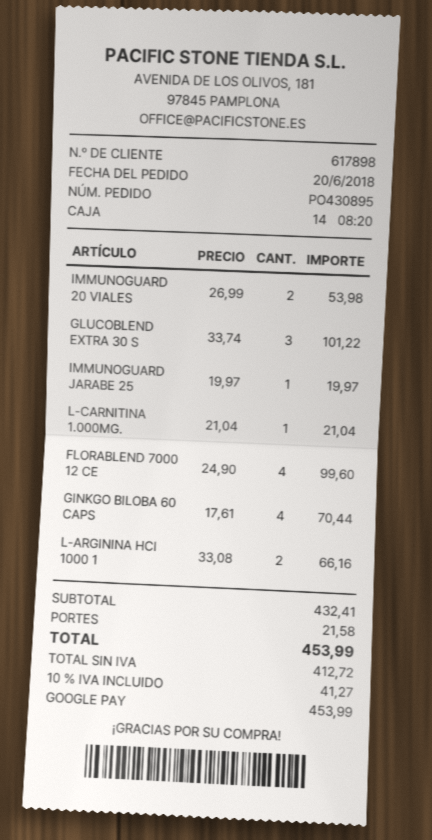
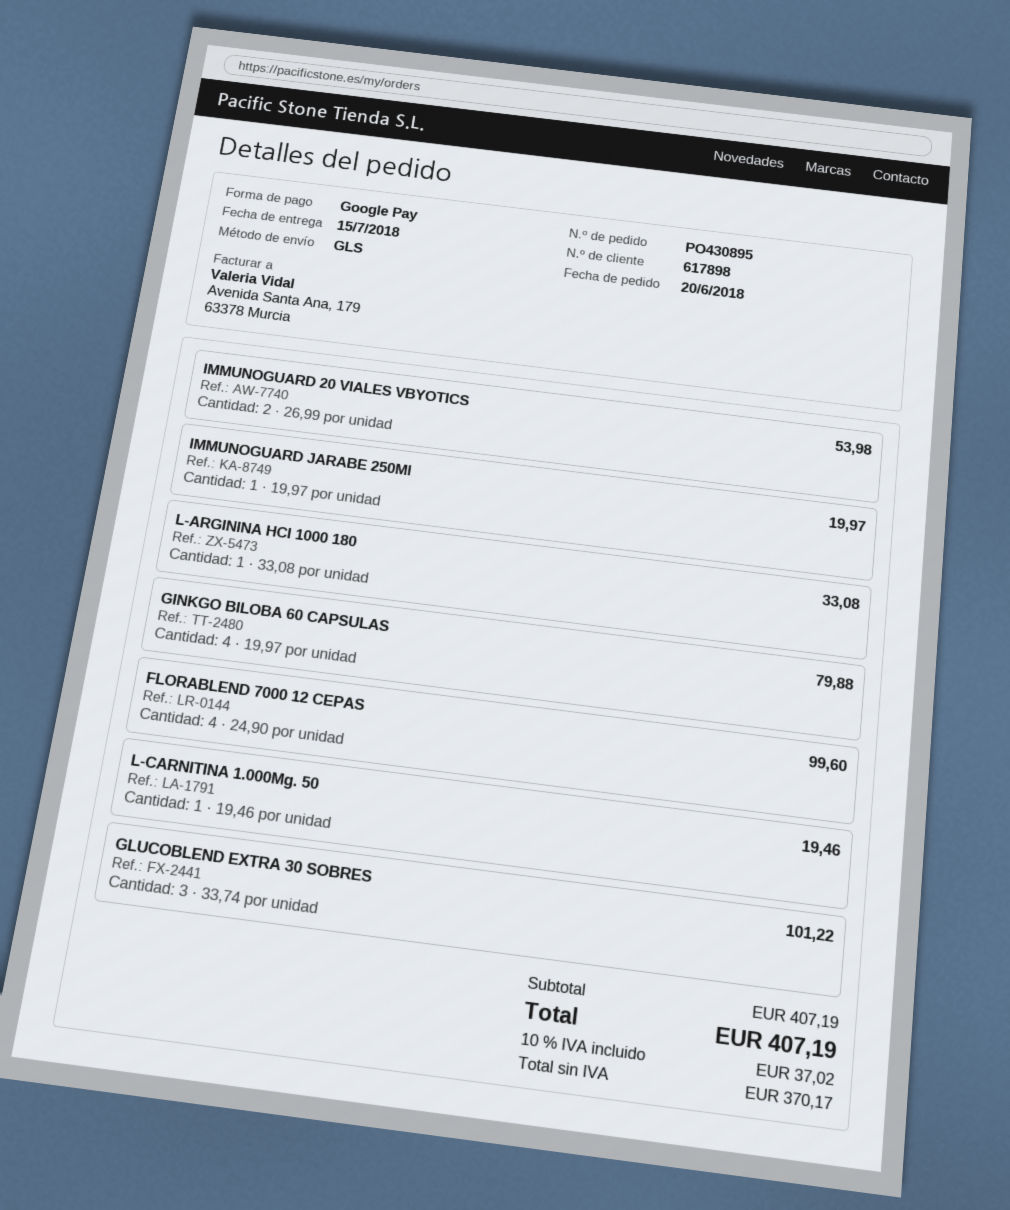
L-CARNITINA 1.000MG.: 1 x 21.04 = 21.04 -> 1 x 19.46 = 19.46
GINKGO BILOBA 60 CAPS: 4 x 17.61 = 70.44 -> 4 x 19.97 = 79.88
L-ARGININA HCI 1000 1: 2 x 33.08 = 66.16 -> 1 x 33.08 = 33.08
subtotal: 432.41 -> 407.19
shipping: 21.58 -> none
net: 412.72 -> 370.17
tax: 10% = 41.27 -> 10% = 37.02
total: 453.99 -> 407.19

